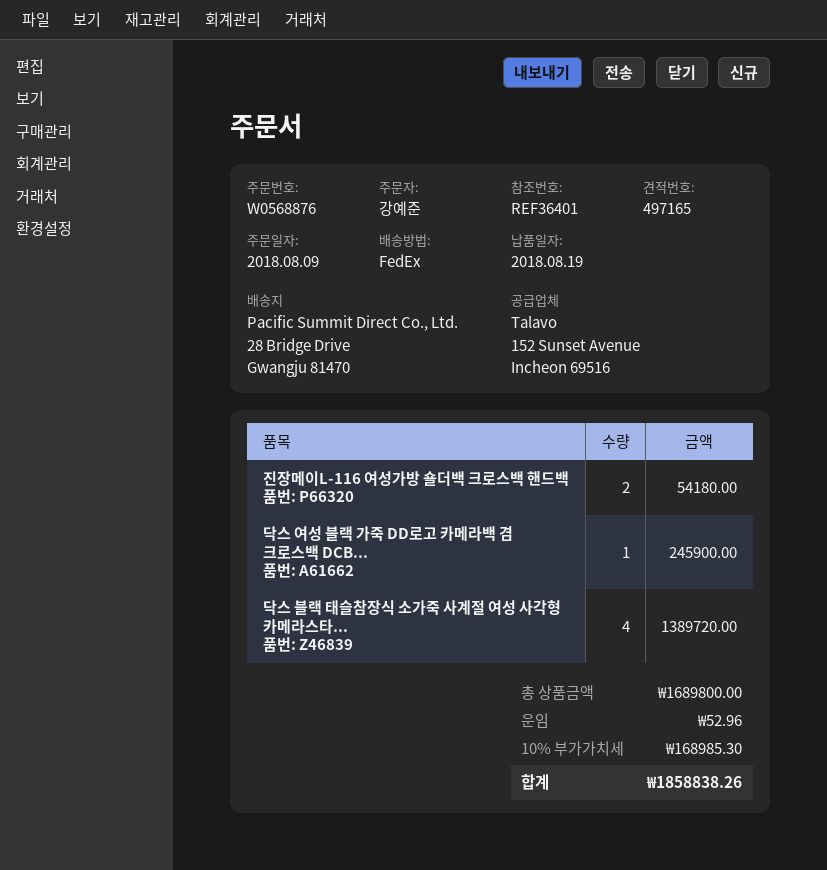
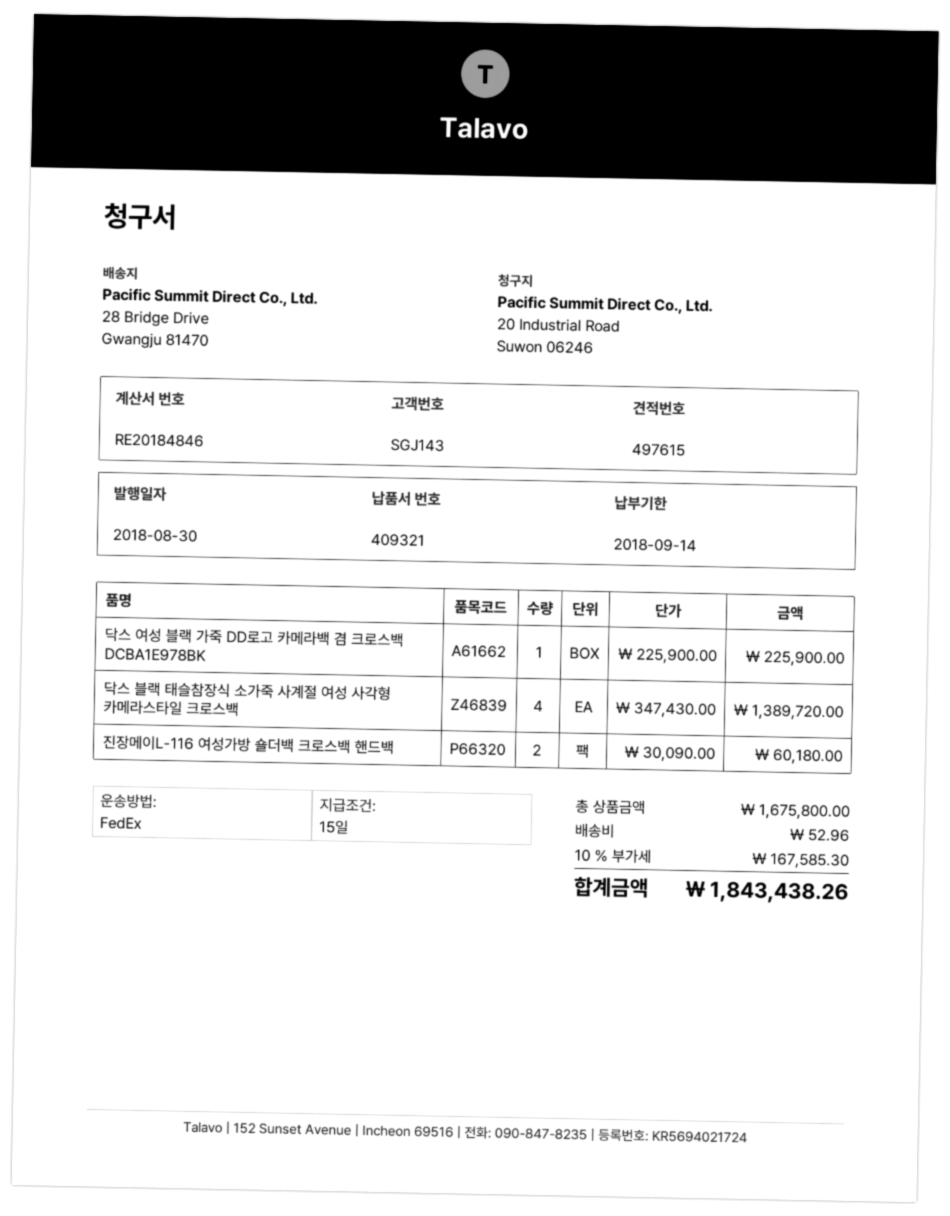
quote number: 497165 -> 497615
진장메이L-116 여성가방 숄더백 크로스백 핸드백: 2 for 54180.00 -> 2 for 60180.00
닥스 여성 블랙 가죽 DD로고 카메라백 겸 크로스백 DCB...: 1 for 245900.00 -> 1 for 225900.00
subtotal: 1689800.00 -> 1675800.00
tax: 10% = 168985.30 -> 10% = 167585.30
total: 1858838.26 -> 1843438.26

